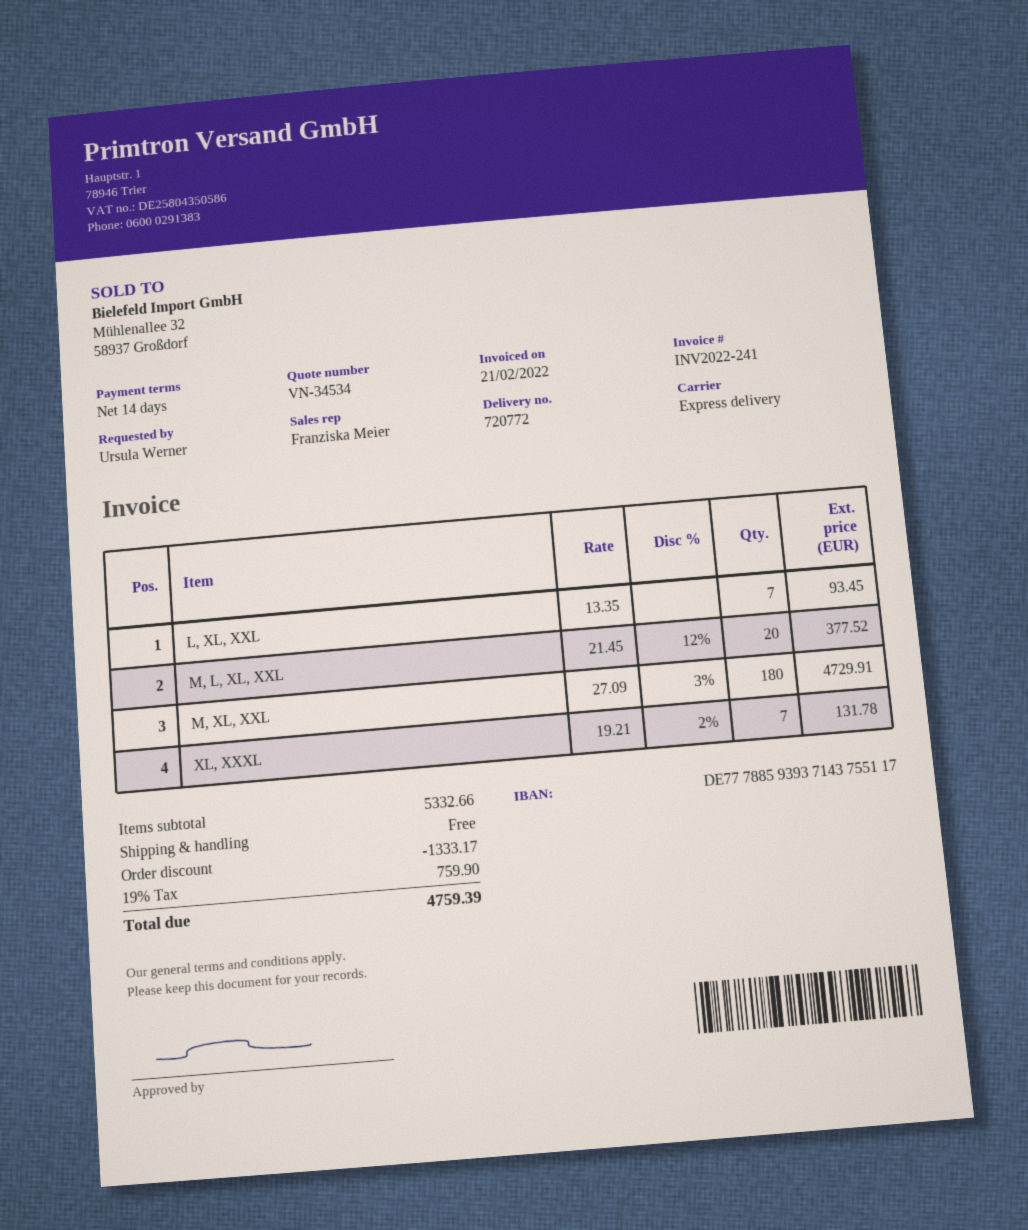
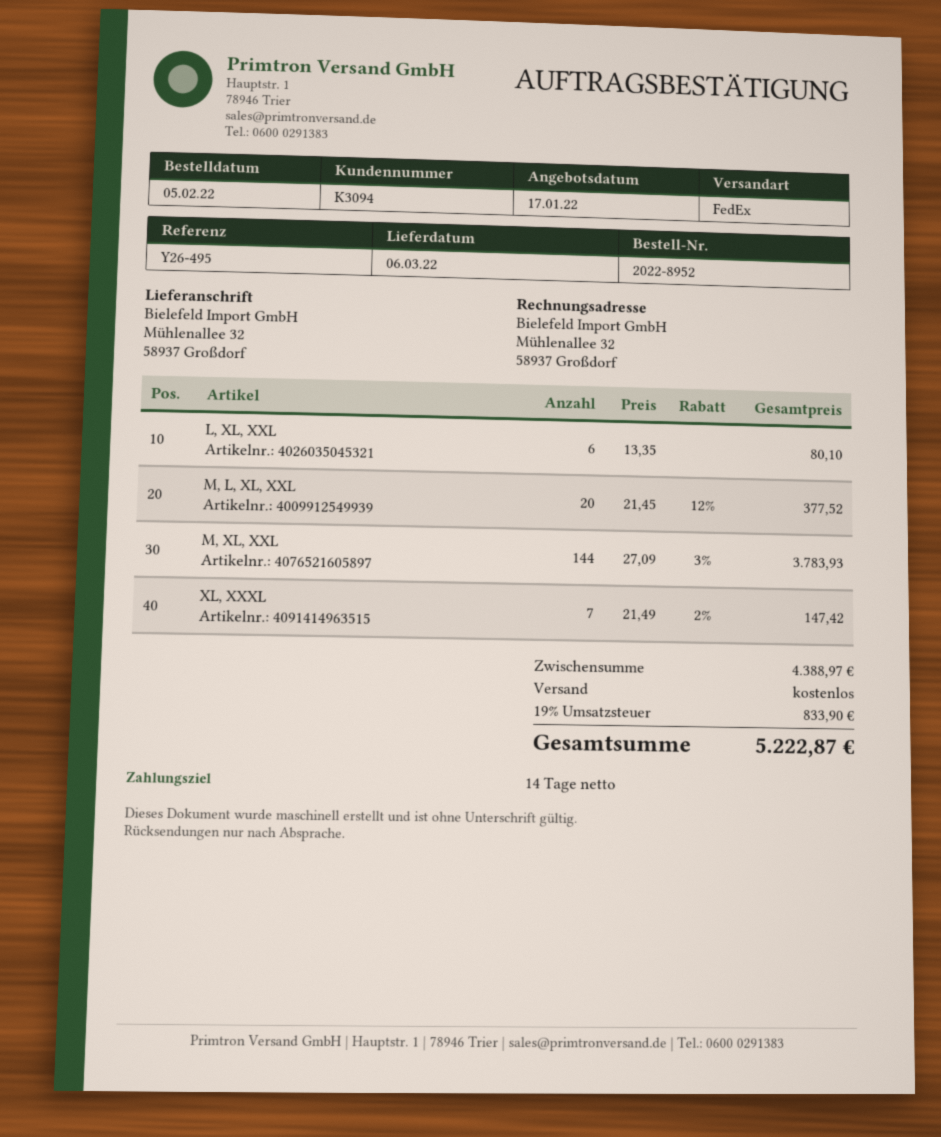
shipping method: express -> FedEx
L, XL, XXL: 7 x 13.35 = 93.45 -> 6 x 13.35 = 80.10
M, XL, XXL: 180 x 27.09 - 3% = 4729.91 -> 144 x 27.09 - 3% = 3783.93
XL, XXXL: 7 x 19.21 - 2% = 131.78 -> 7 x 21.49 - 2% = 147.42
subtotal: 5332.66 -> 4388.97
discount: 1333.17 -> none
tax: 19% = 759.90 -> 19% = 833.90
total: 4759.39 -> 5222.87

